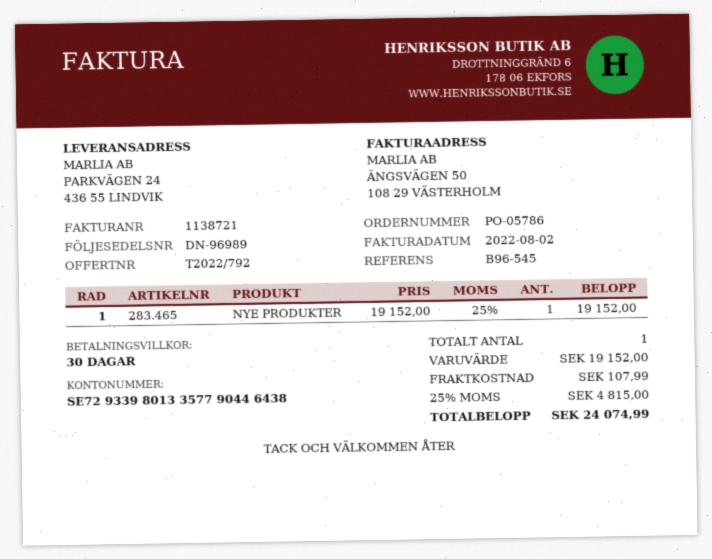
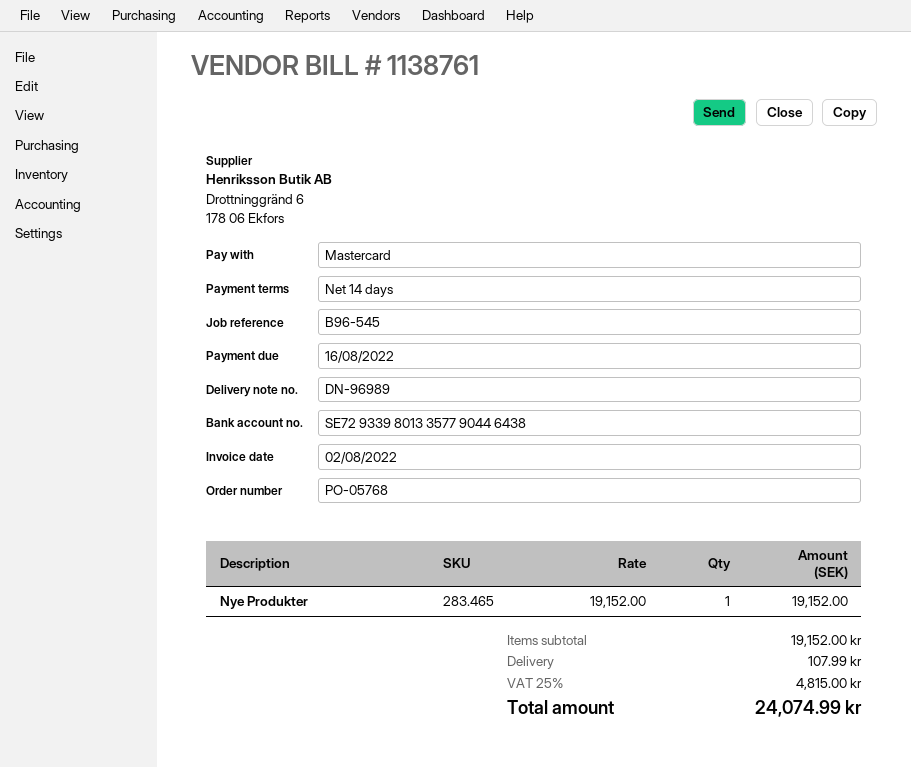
order number: PO-05786 -> PO-05768
invoice number: 1138721 -> 1138761
payment terms: 30 days -> 14 days

